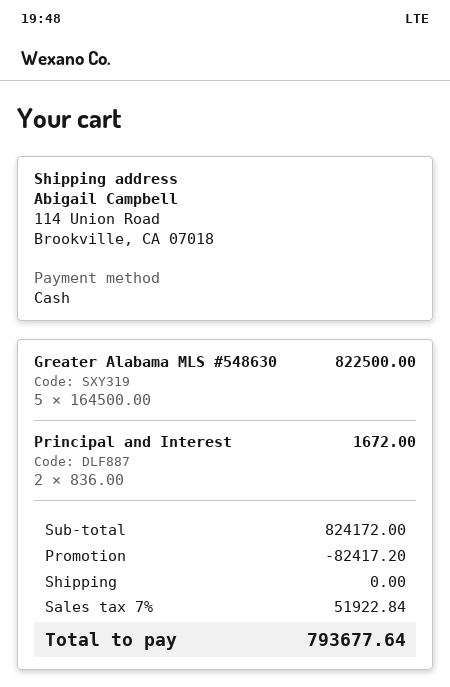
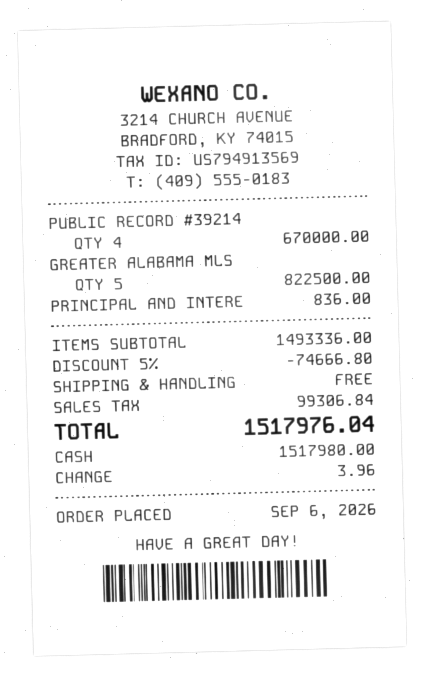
Principal and Interest: 2 for 1672.00 -> 1 for 836.00
PUBLIC RECORD #39214: none -> 4 for 670000.00
subtotal: 824172.00 -> 1493336.00
discount: 82417.20 -> 74666.80
tax: 51922.84 -> 99306.84
total: 793677.64 -> 1517976.04

